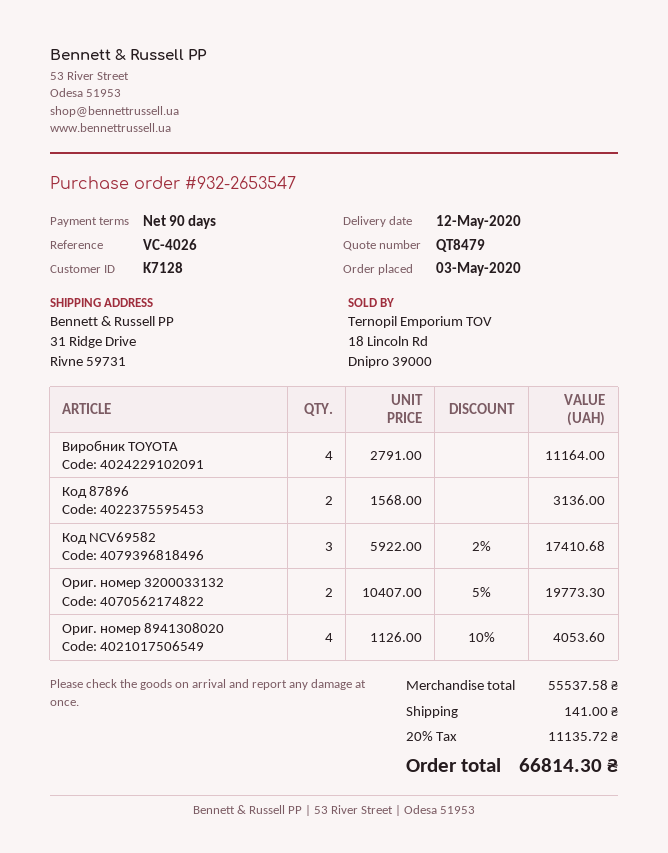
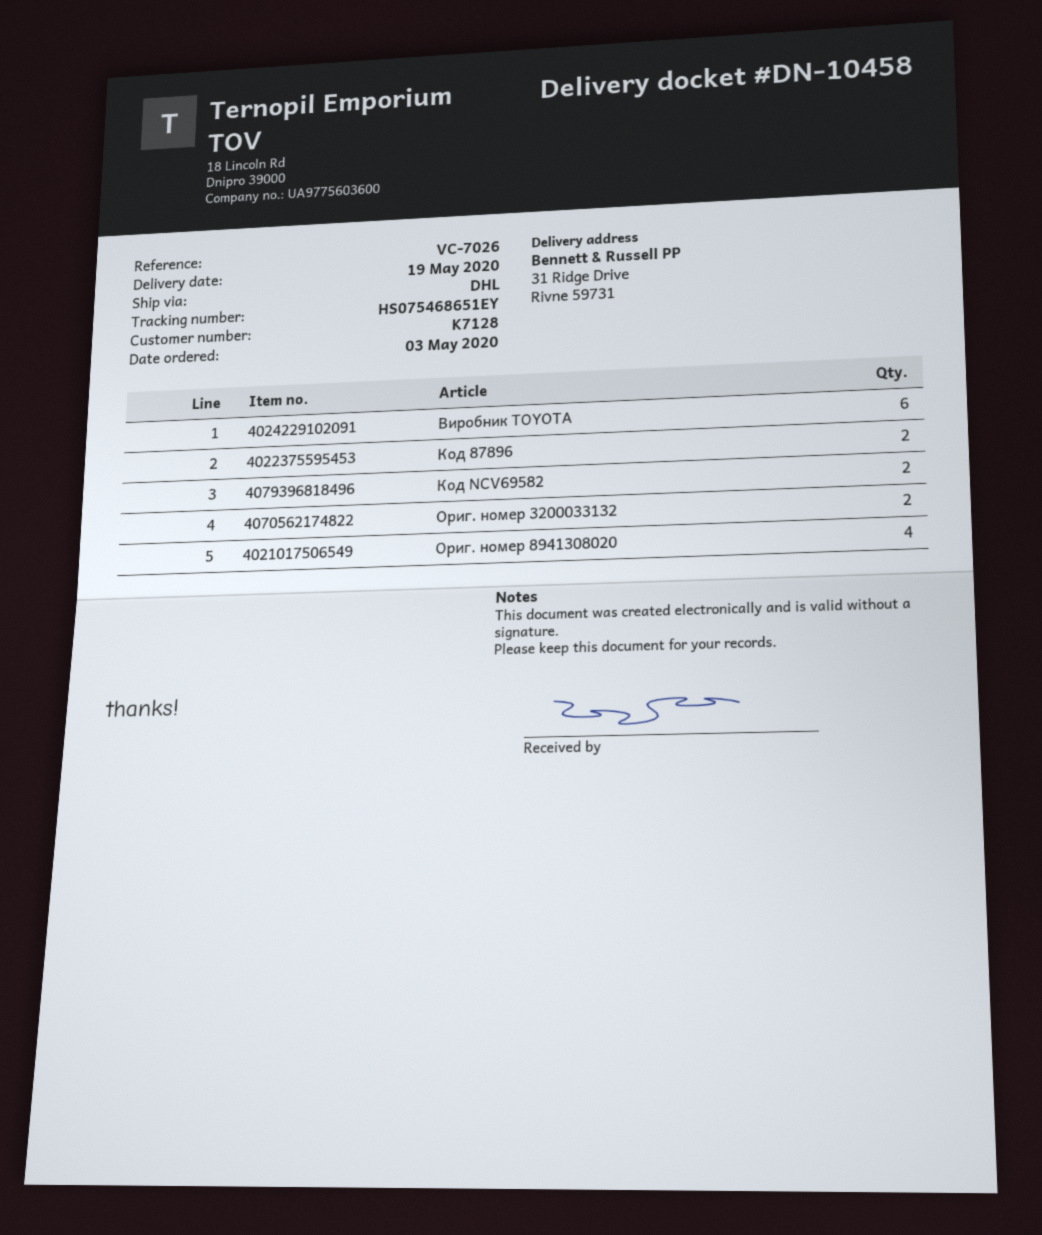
delivery date: 2020-05-12 -> 2020-05-19
reference: VC-4026 -> VC-7026
Виробник TOYOTA: 4 -> 6
Код NCV69582: 3 -> 2

